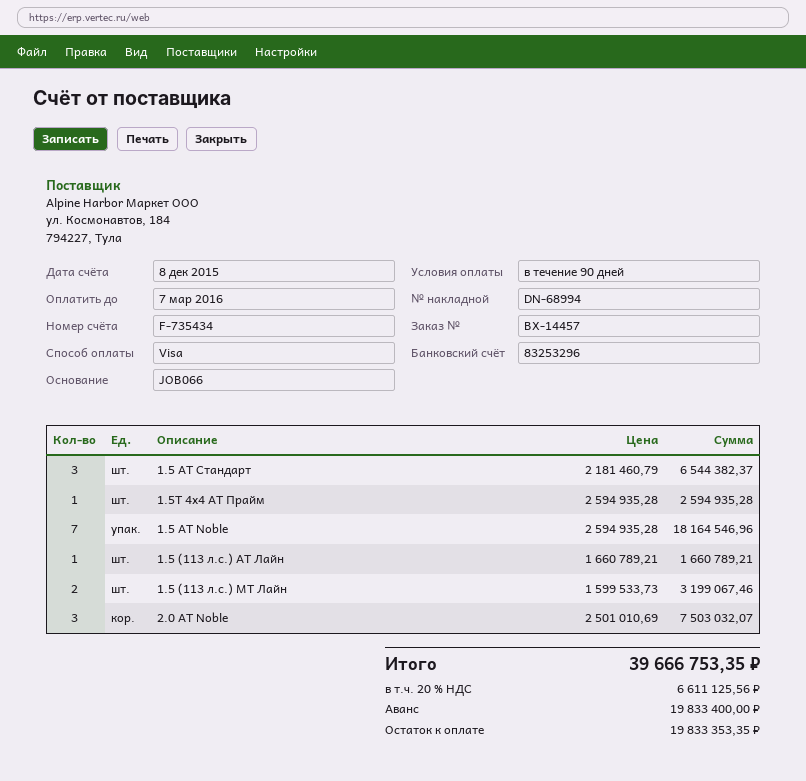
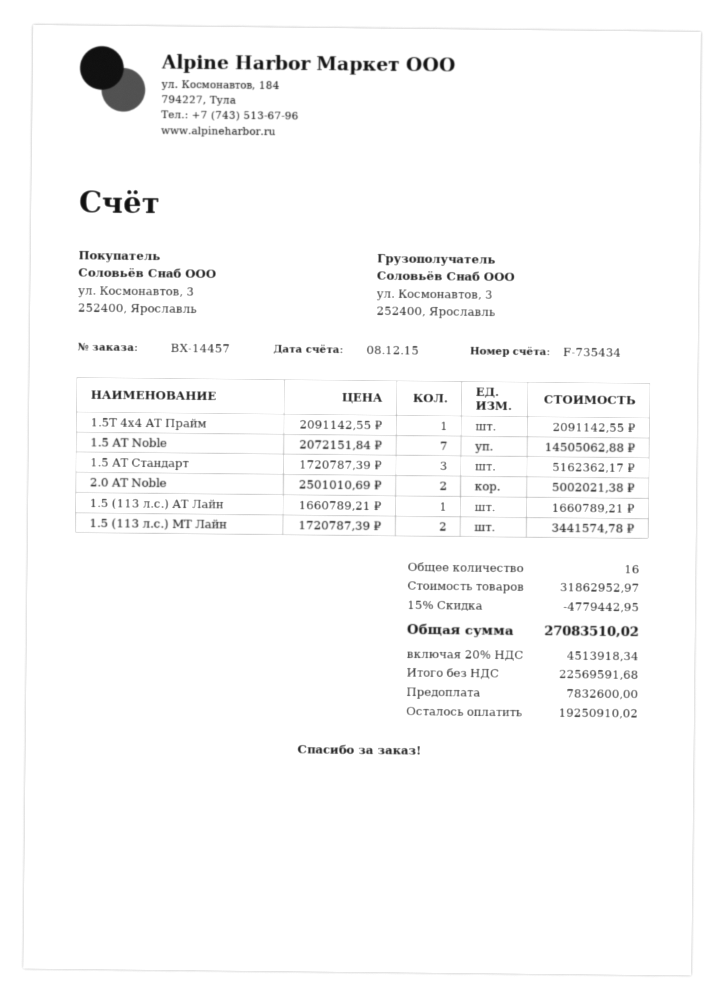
1.5 AT Стандарт: 3 x 2181460.79 = 6544382.37 -> 3 x 1720787.39 = 5162362.17
1.5T 4x4 AT Прайм: 1 x 2594935.28 = 2594935.28 -> 1 x 2091142.55 = 2091142.55
1.5 AT Noble: 7 x 2594935.28 = 18164546.96 -> 7 x 2072151.84 = 14505062.88
1.5 (113 л.с.) MT Лайн: 2 x 1599533.73 = 3199067.46 -> 2 x 1720787.39 = 3441574.78
2.0 AT Noble: 3 x 2501010.69 = 7503032.07 -> 2 x 2501010.69 = 5002021.38
discount: none -> 15% = 4779442.95
tax: 20% = 6611125.56 -> 20% = 4513918.34
total: 39666753.35 -> 27083510.02
deposit: 19833400.00 -> 7832600.00
balance: 19833353.35 -> 19250910.02

